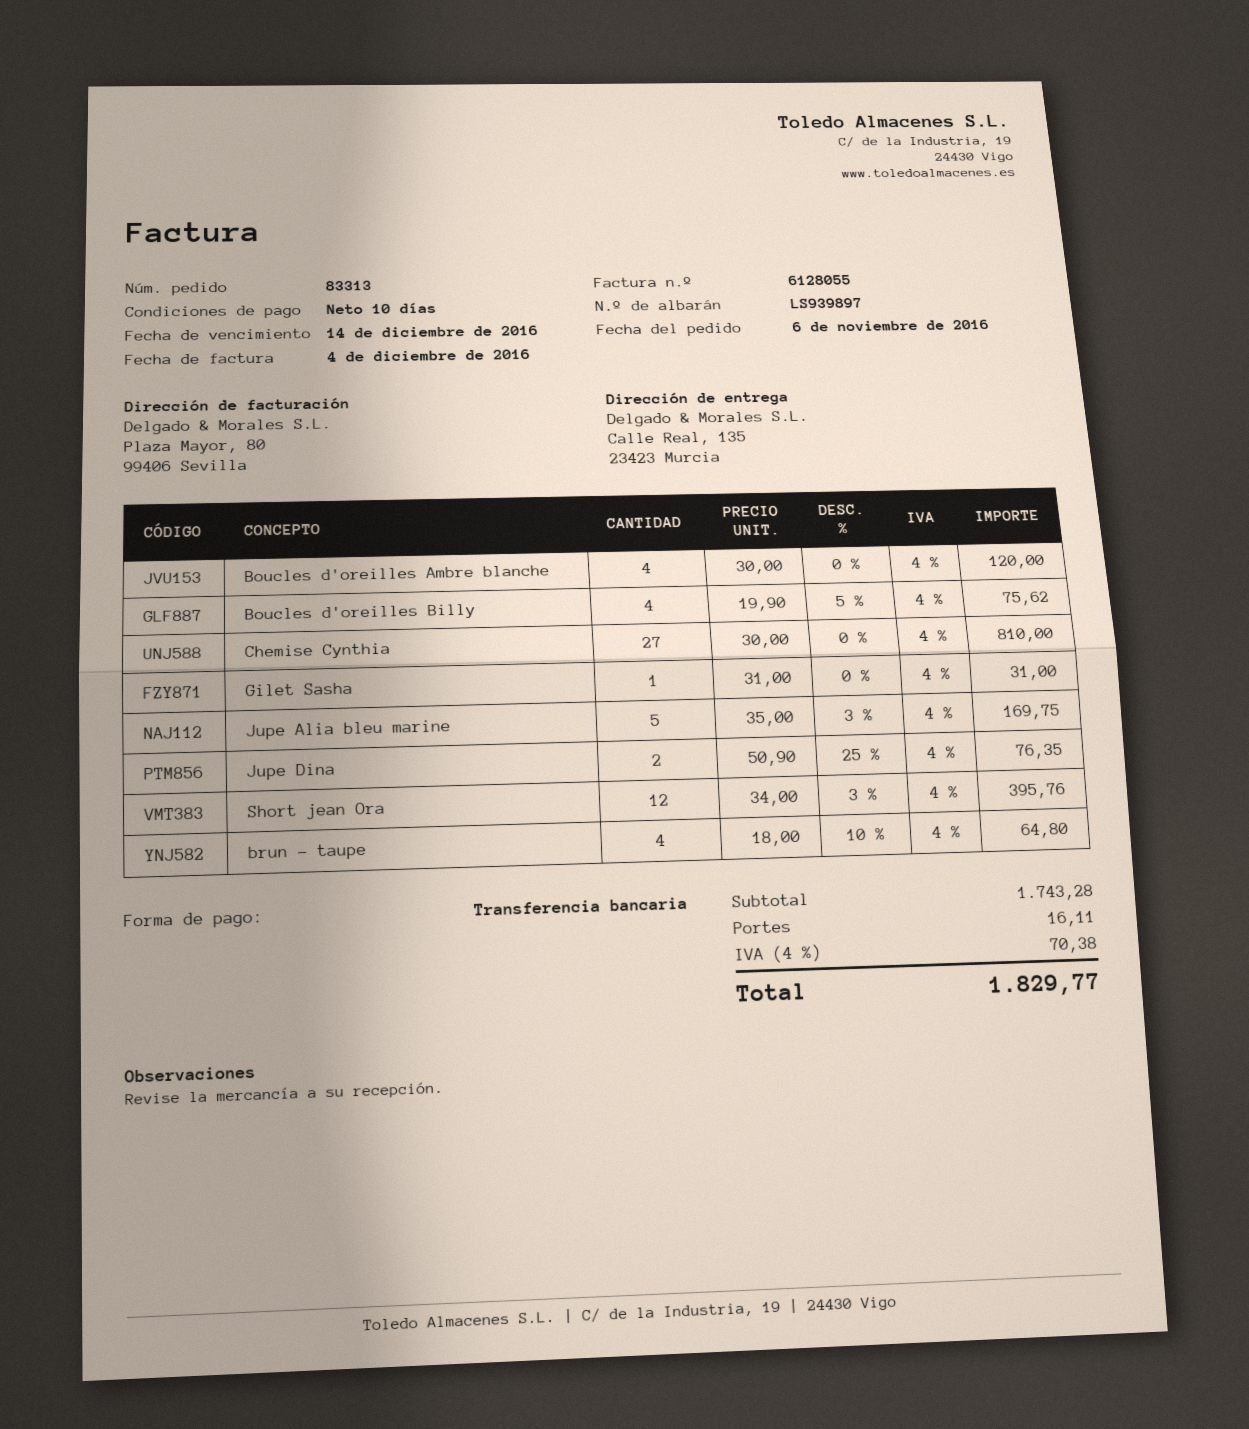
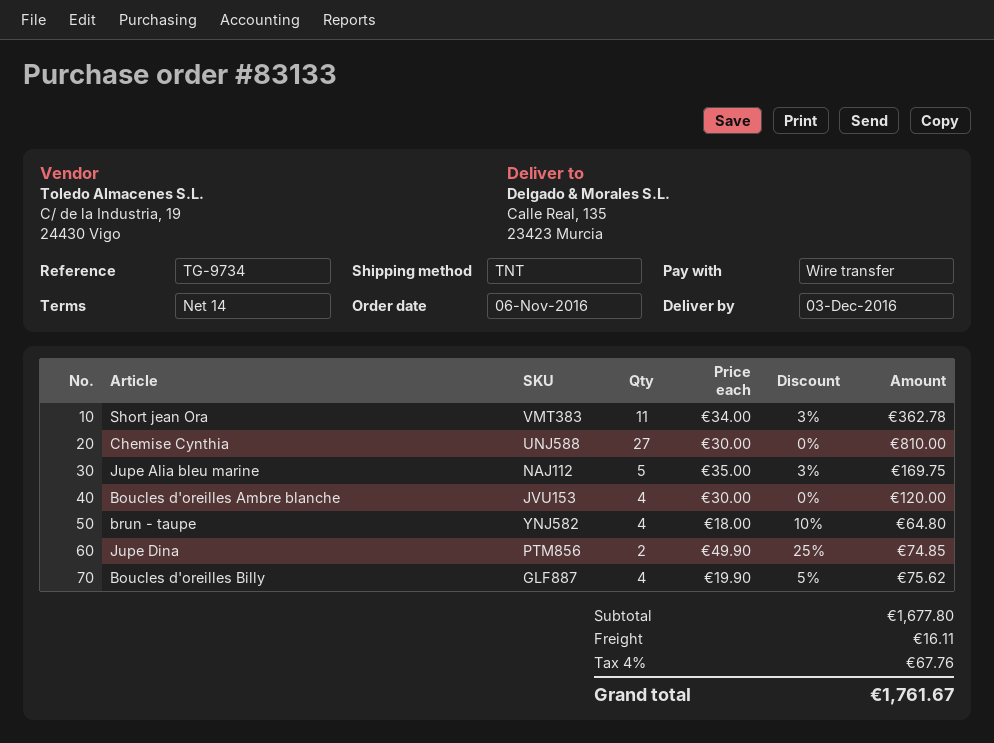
order number: 83313 -> 83133
payment terms: 10 days -> 14 days
Gilet Sasha: 1 x 31.00 = 31.00 -> none
Jupe Dina: 2 x 50.90 - 25% = 76.35 -> 2 x 49.90 - 25% = 74.85
Short jean Ora: 12 x 34.00 - 3% = 395.76 -> 11 x 34.00 - 3% = 362.78
subtotal: 1743.28 -> 1677.80
tax: 4% = 70.38 -> 4% = 67.76
total: 1829.77 -> 1761.67

